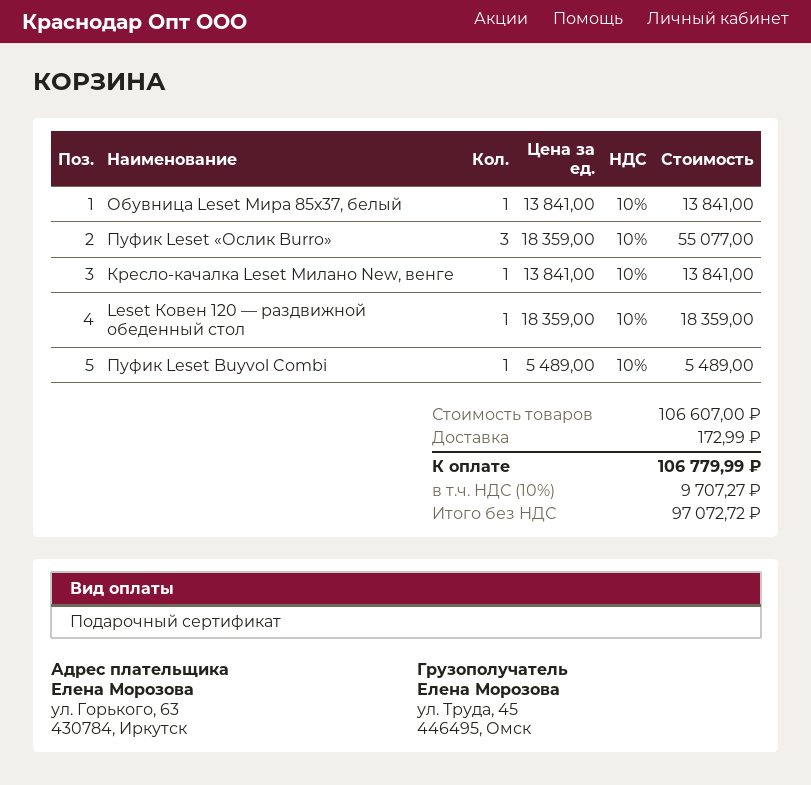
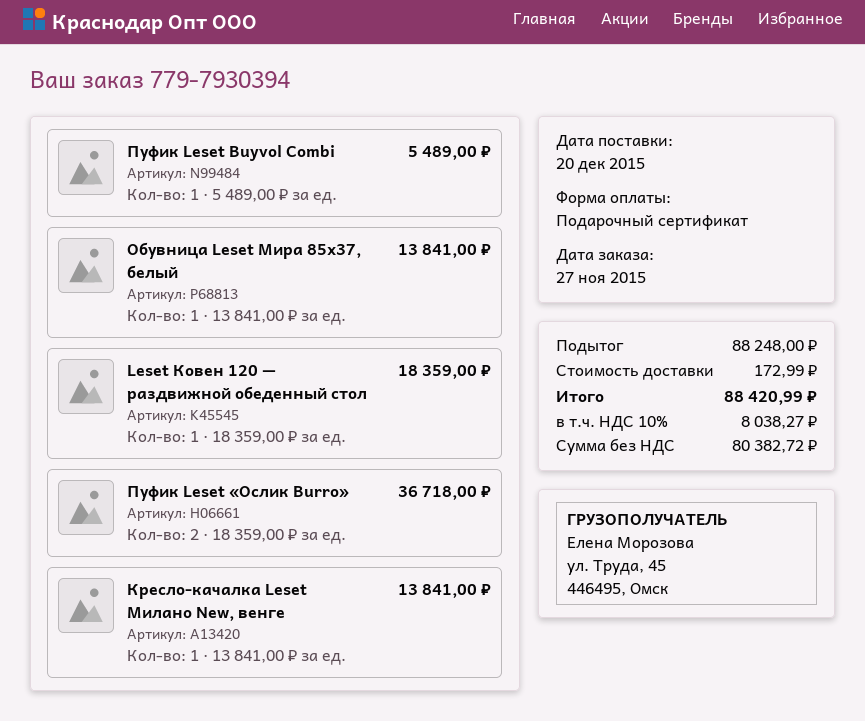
Пуфик Leset «Ослик Burro»: 3 x 18359.00 = 55077.00 -> 2 x 18359.00 = 36718.00
subtotal: 106607.00 -> 88248.00
net: 97072.72 -> 80382.72
tax: 10% = 9707.27 -> 10% = 8038.27
total: 106779.99 -> 88420.99

